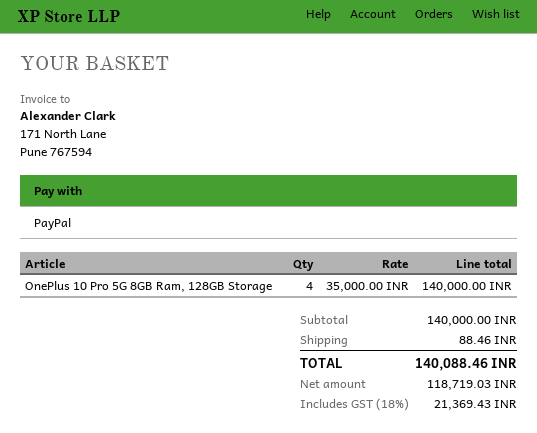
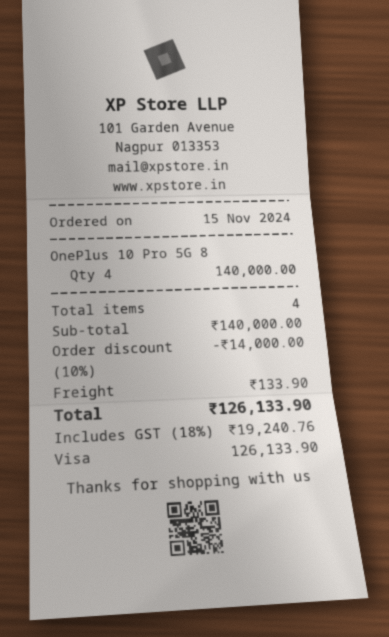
payment method: PayPal -> Visa
discount: none -> 10% = 14000.00
shipping: 88.46 -> 133.90
tax: 18% = 21369.43 -> 18% = 19240.76
total: 140088.46 -> 126133.90

